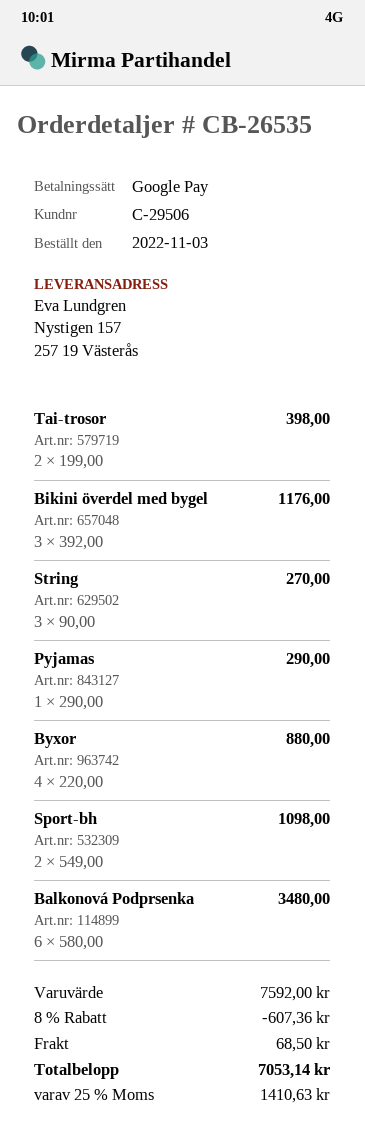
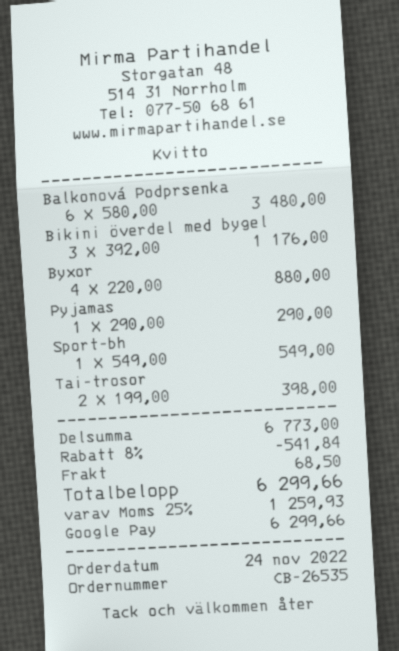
order date: 2022-11-03 -> 2022-11-24
String: 3 x 90.00 = 270.00 -> none
Sport-bh: 2 x 549.00 = 1098.00 -> 1 x 549.00 = 549.00
subtotal: 7592.00 -> 6773.00
discount: 8% = 607.36 -> 8% = 541.84
tax: 25% = 1410.63 -> 25% = 1259.93
total: 7053.14 -> 6299.66

